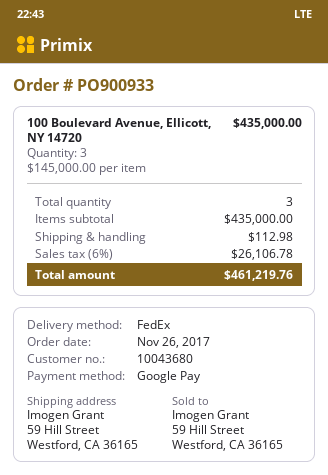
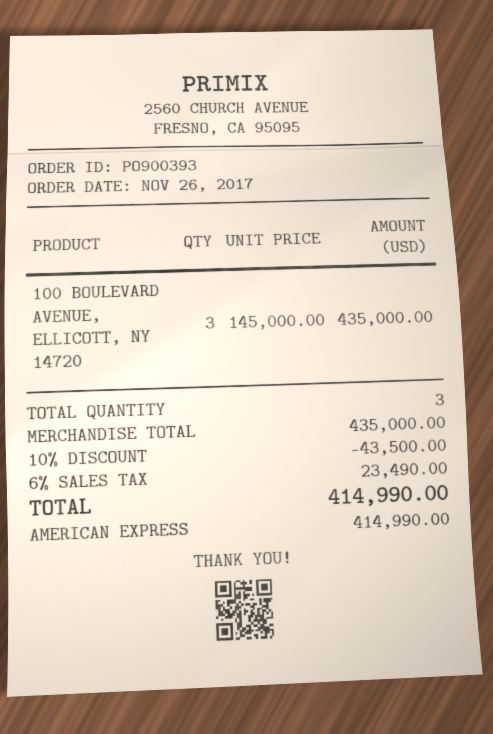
order number: PO900933 -> PO900393
payment method: Google Pay -> American Express
discount: none -> 10% = 43500.00
shipping: 112.98 -> none
tax: 6% = 26106.78 -> 6% = 23490.00
total: 461219.76 -> 414990.00

